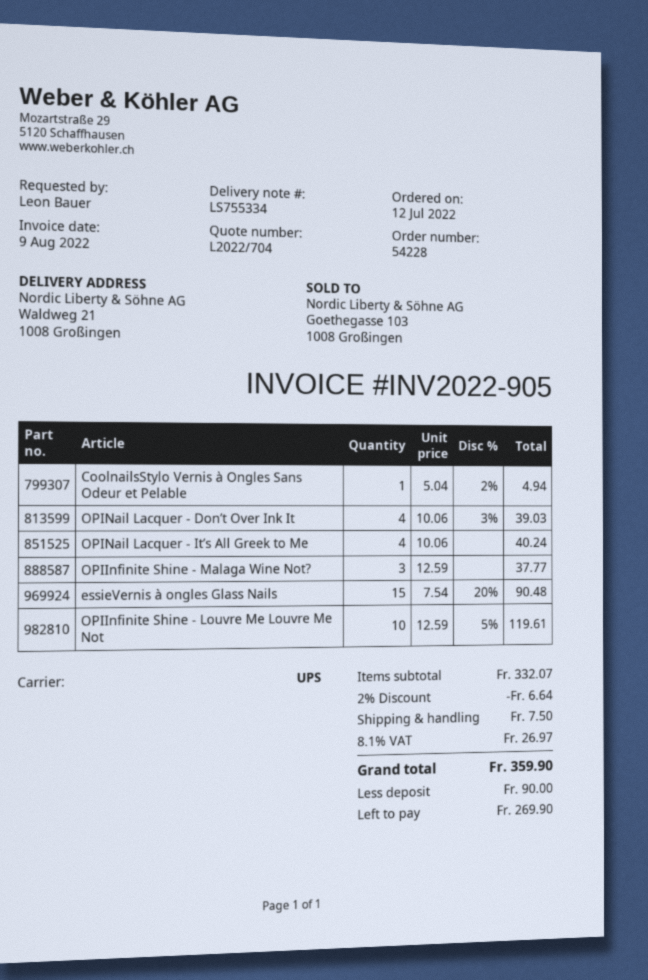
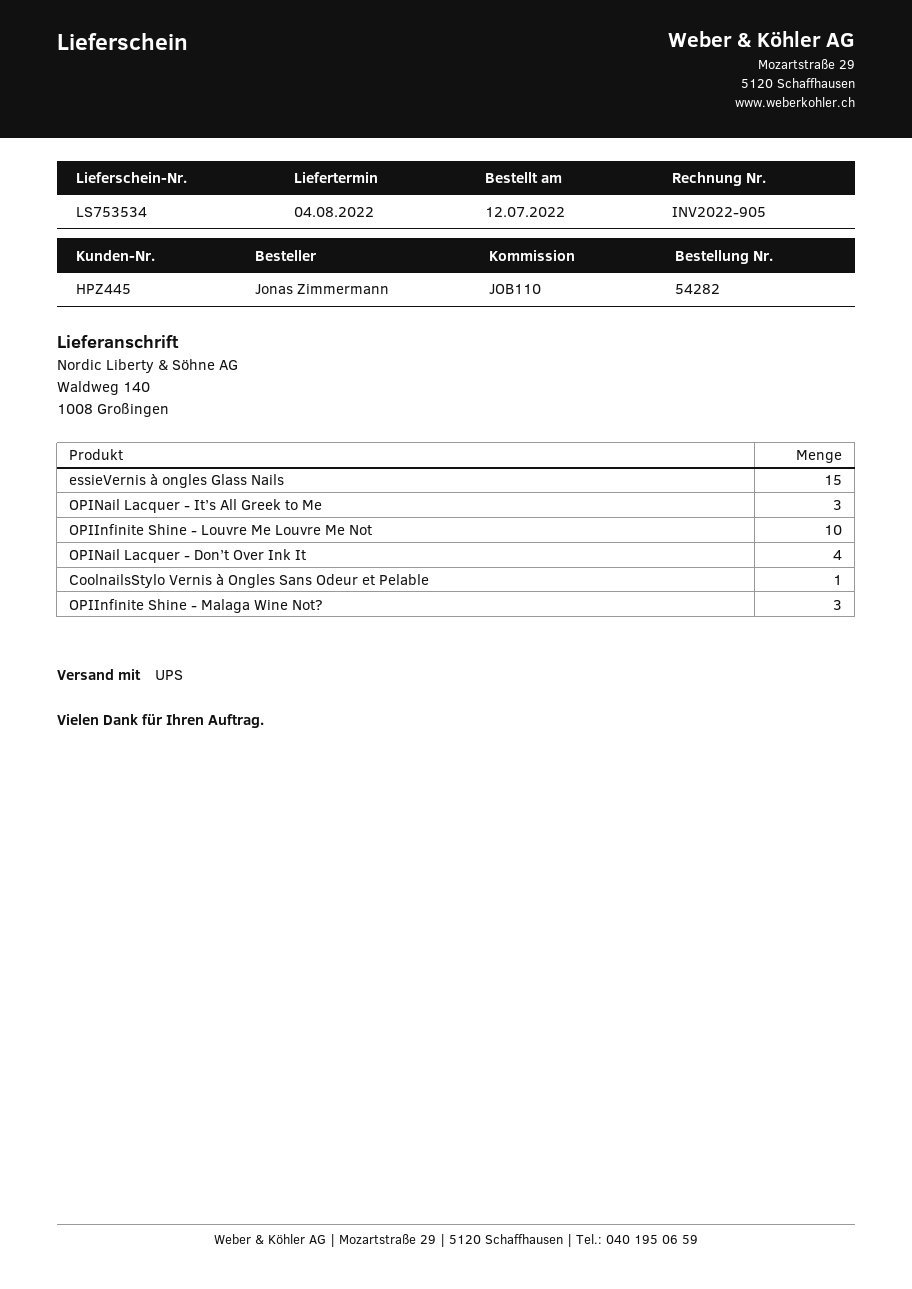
order number: 54228 -> 54282
delivery note number: LS755334 -> LS753534
ordered by: Leon Bauer -> Jonas Zimmermann
ship to: Waldweg 21, 1008 Großingen -> Waldweg 140, 1008 Großingen
OPINail Lacquer - It’s All Greek to Me: 4 -> 3

